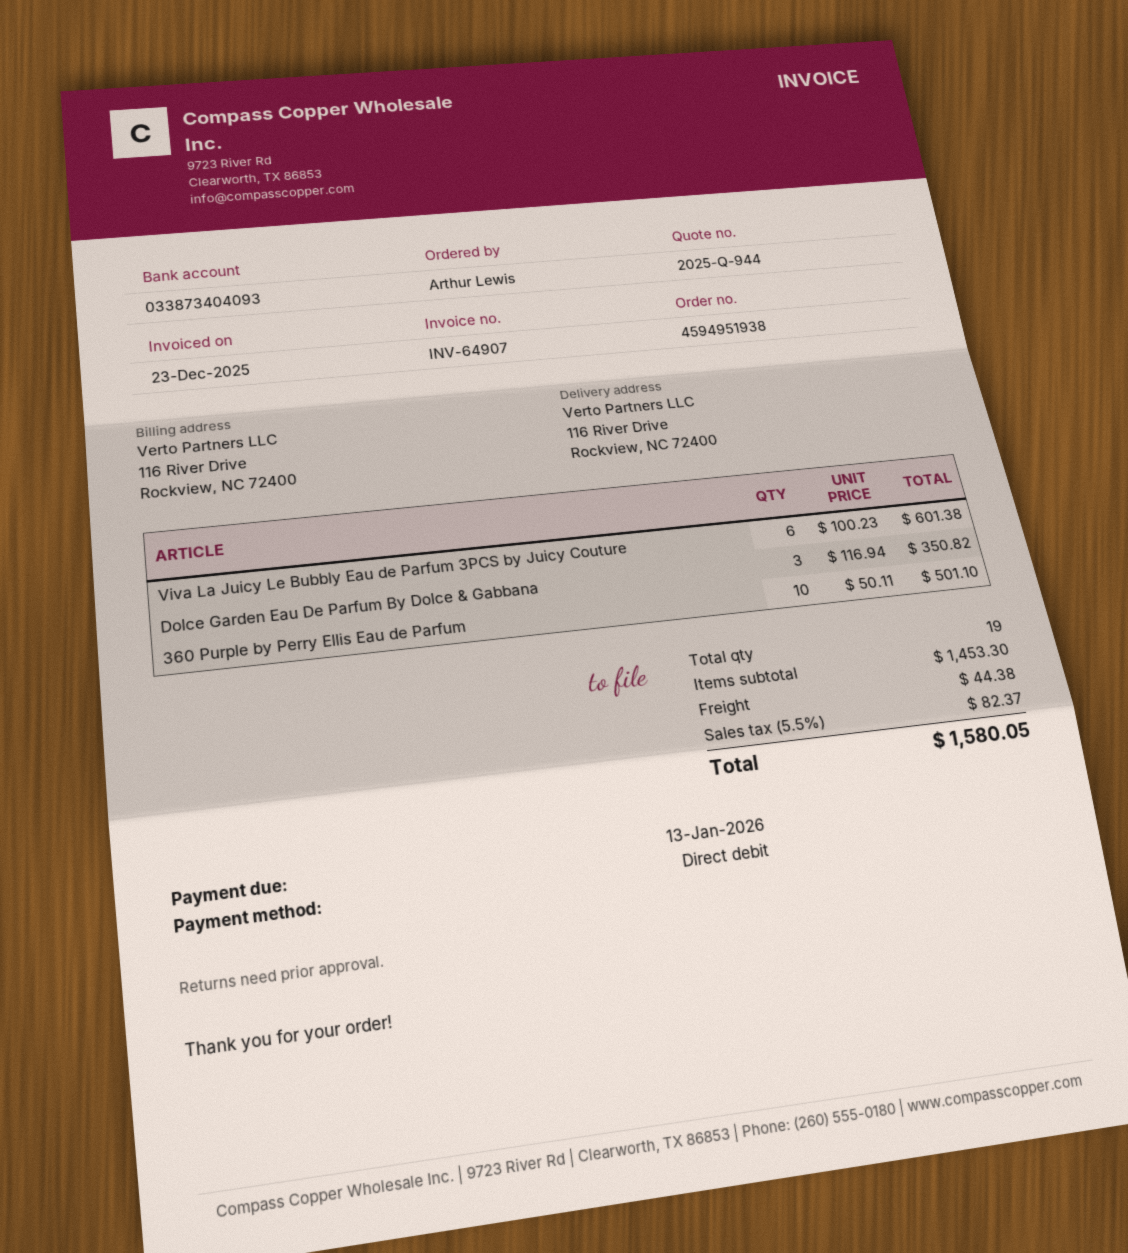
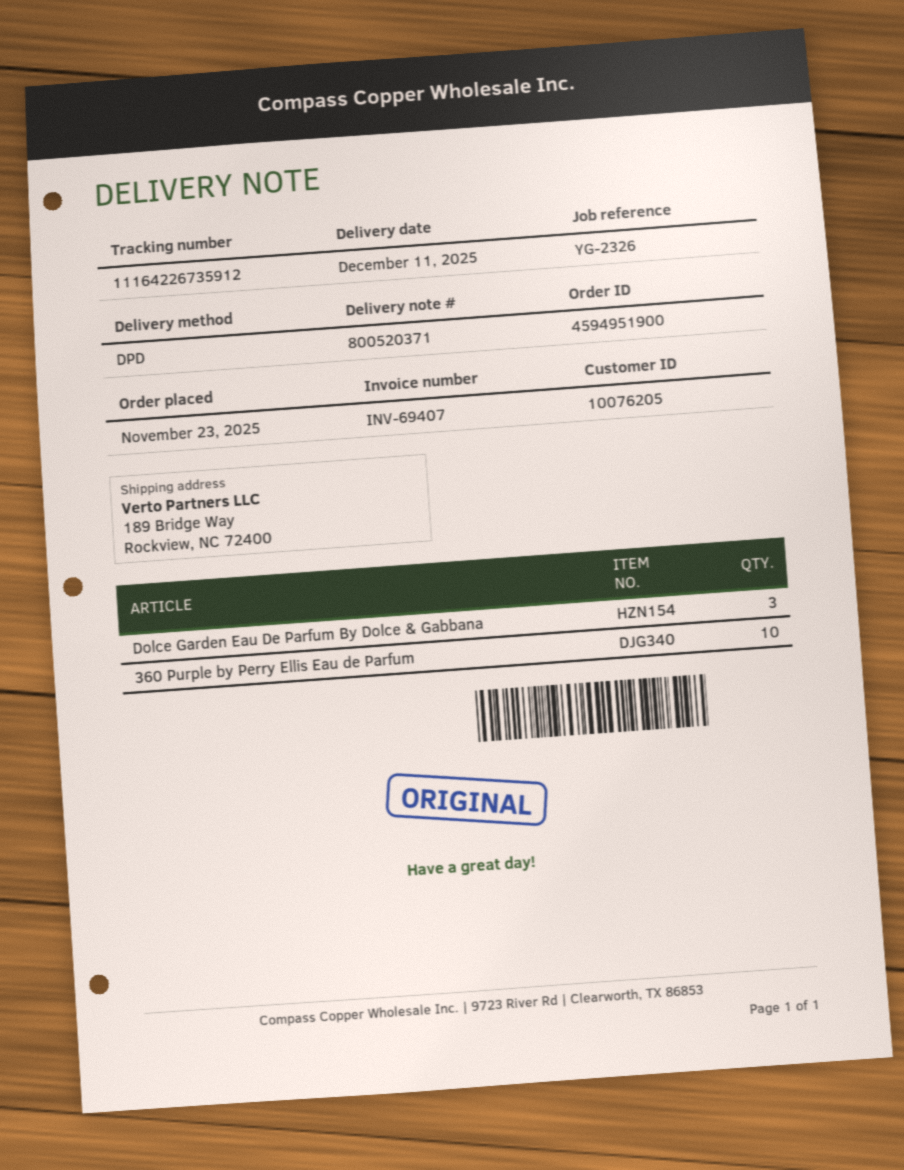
order number: 4594951938 -> 4594951900
invoice number: INV-64907 -> INV-69407
ship to: 116 River Drive, Rockview, NC 72400 -> 189 Bridge Way, Rockview, NC 72400
Viva La Juicy Le Bubbly Eau de Parfum 3PCS by Juicy Couture: 6 -> none

